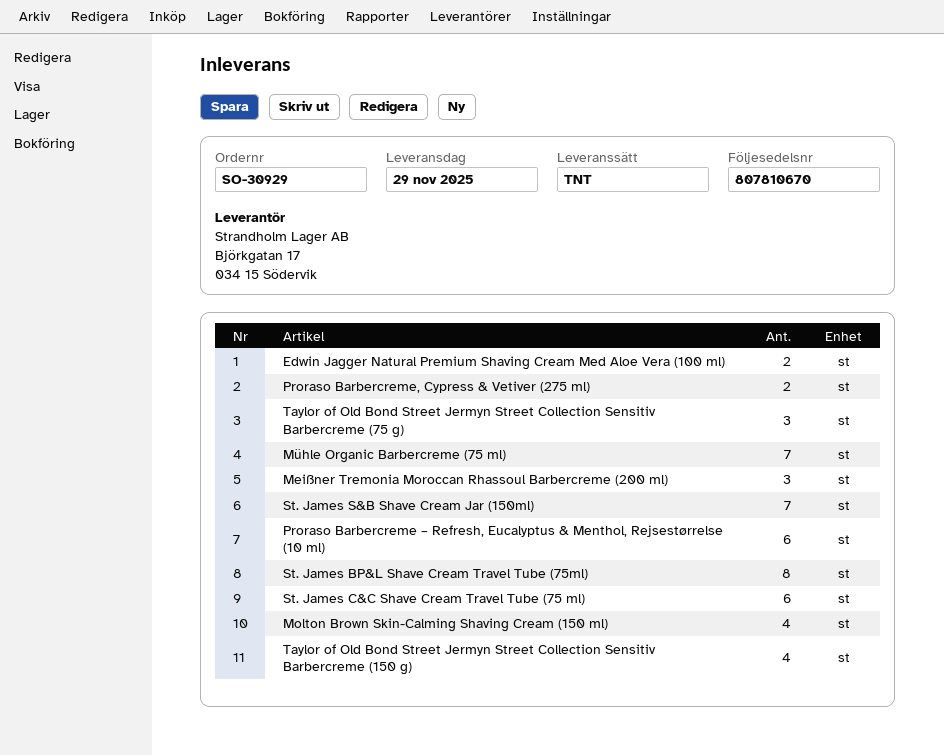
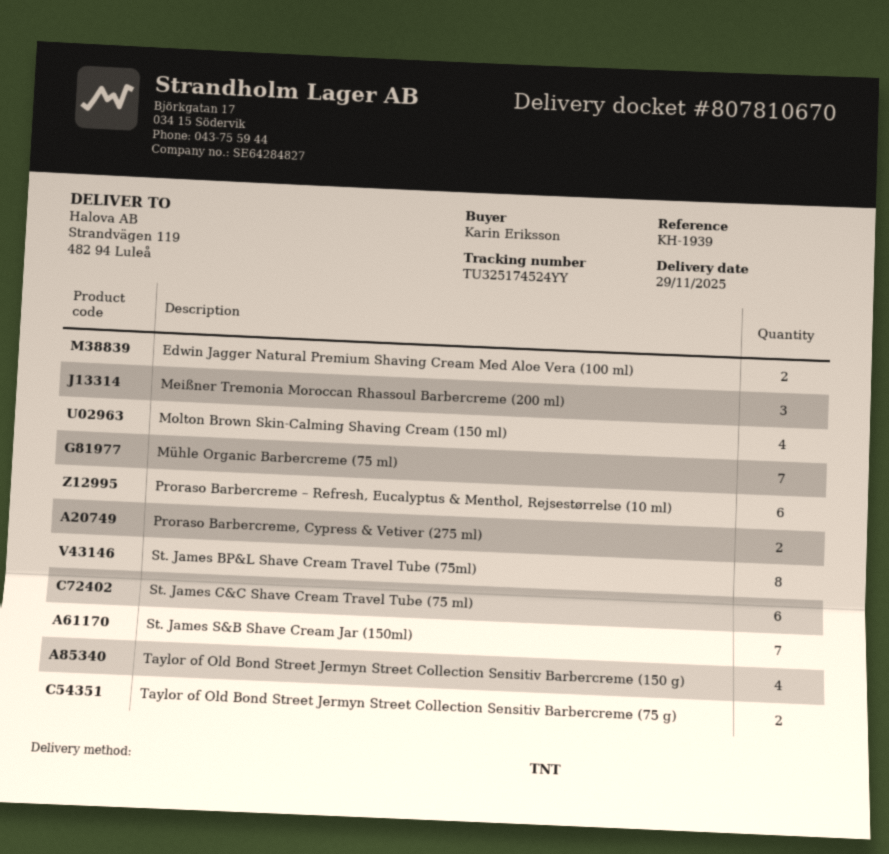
Taylor of Old Bond Street Jermyn Street Collection Sensitiv Barbercreme (75 g): 3 -> 2

